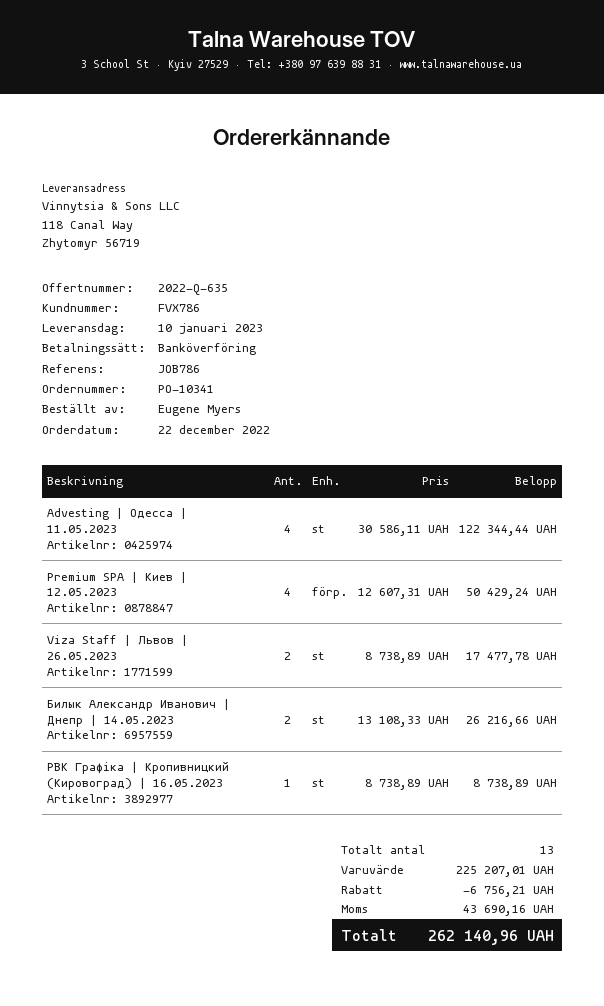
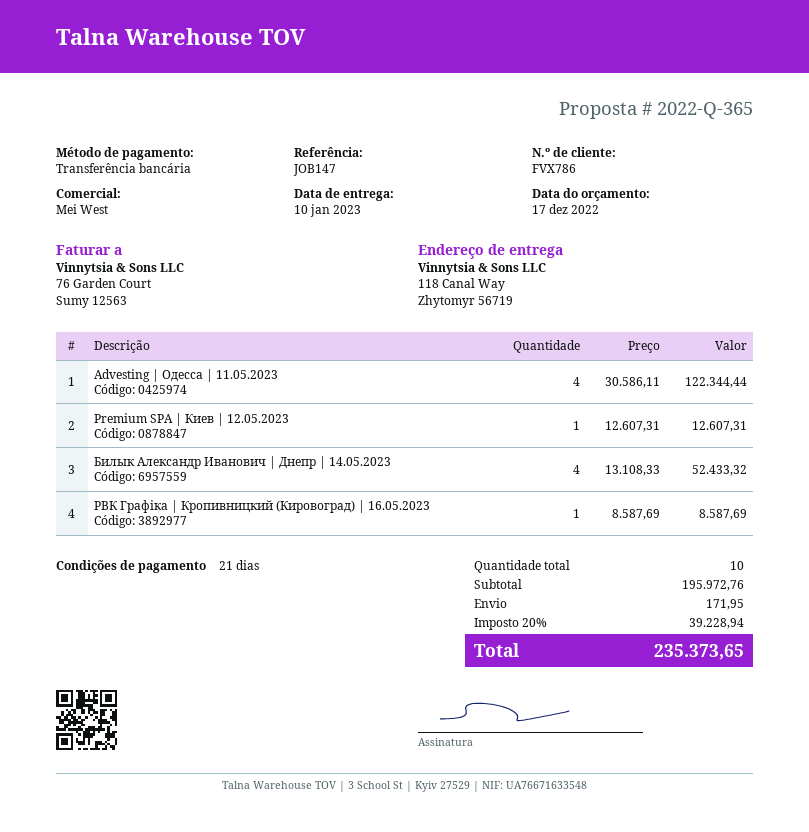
quote number: 2022-Q-635 -> 2022-Q-365
reference: JOB786 -> JOB147
Premium SPA | Киев | 12.05.2023: 4 x 12607.31 = 50429.24 -> 1 x 12607.31 = 12607.31
Viza Staff | Львов | 26.05.2023: 2 x 8738.89 = 17477.78 -> none
Билык Александр Иванович | Днепр | 14.05.2023: 2 x 13108.33 = 26216.66 -> 4 x 13108.33 = 52433.32
РВК Графіка | Кропивницкий (Кировоград) | 16.05.2023: 1 x 8738.89 = 8738.89 -> 1 x 8587.69 = 8587.69
total quantity: 13 -> 10
subtotal: 225207.01 -> 195972.76
discount: 6756.21 -> none
shipping: none -> 171.95
tax: 43690.16 -> 39228.94
total: 262140.96 -> 235373.65

